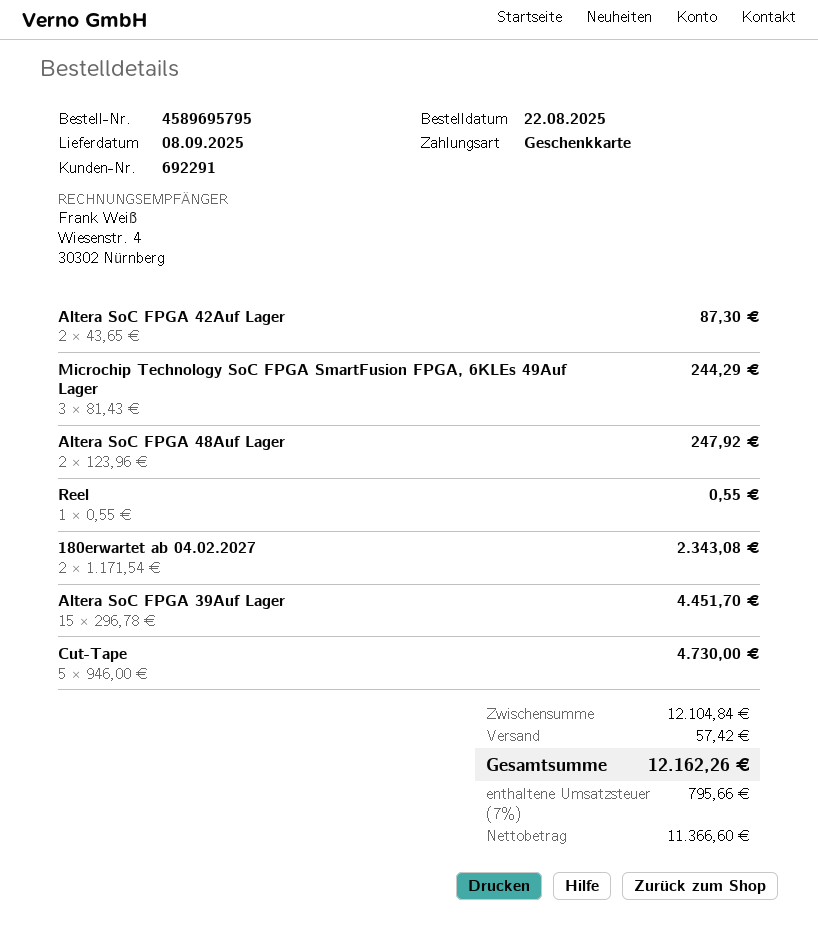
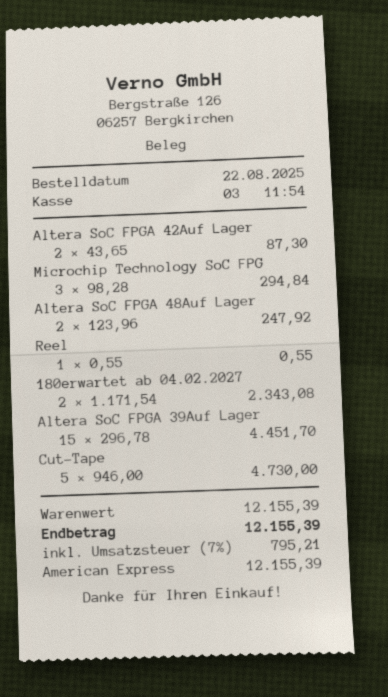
payment method: gift card -> American Express
Microchip Technology SoC FPGA SmartFusion FPGA, 6KLEs 49Auf Lager: 3 x 81.43 = 244.29 -> 3 x 98.28 = 294.84
subtotal: 12104.84 -> 12155.39
shipping: 57.42 -> none
tax: 7% = 795.66 -> 7% = 795.21
total: 12162.26 -> 12155.39

